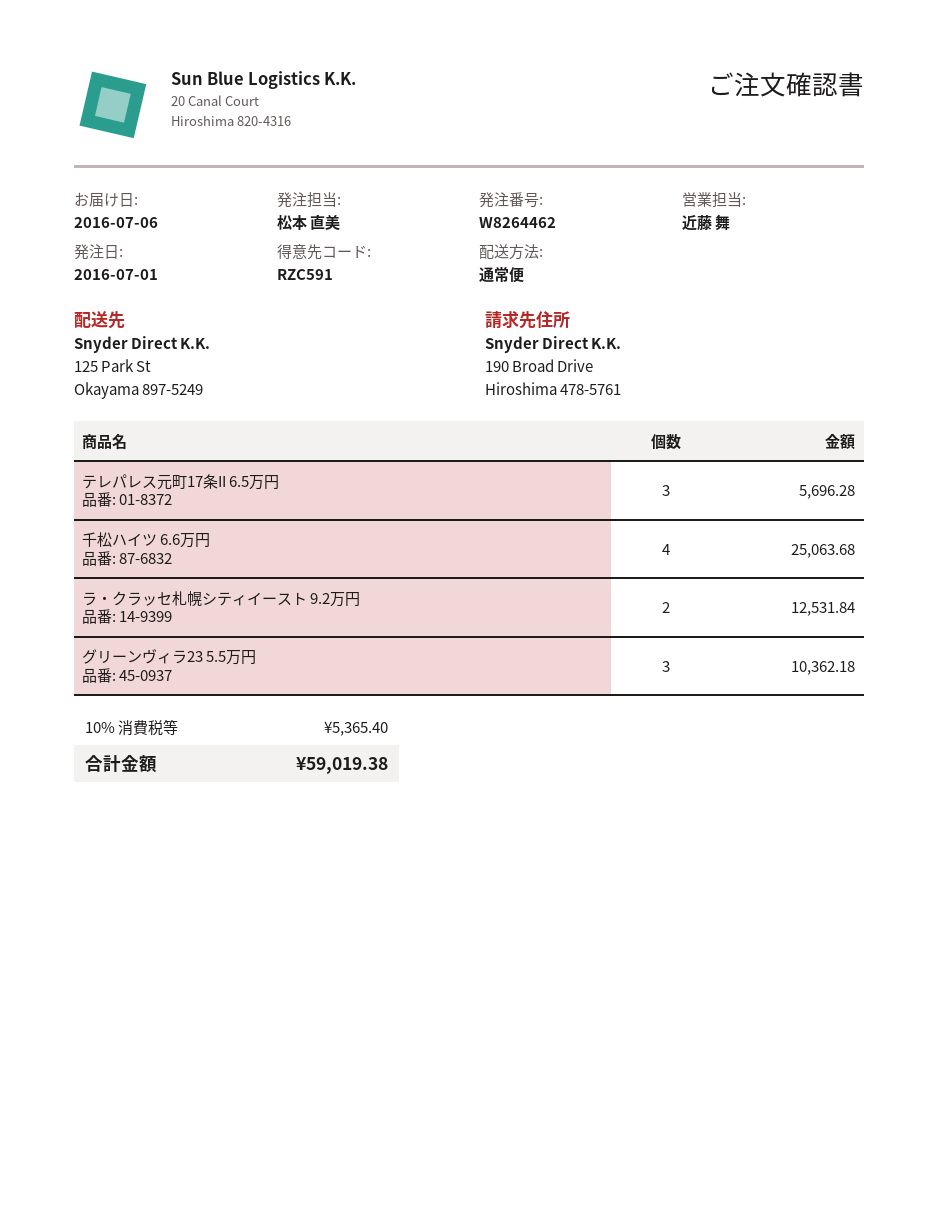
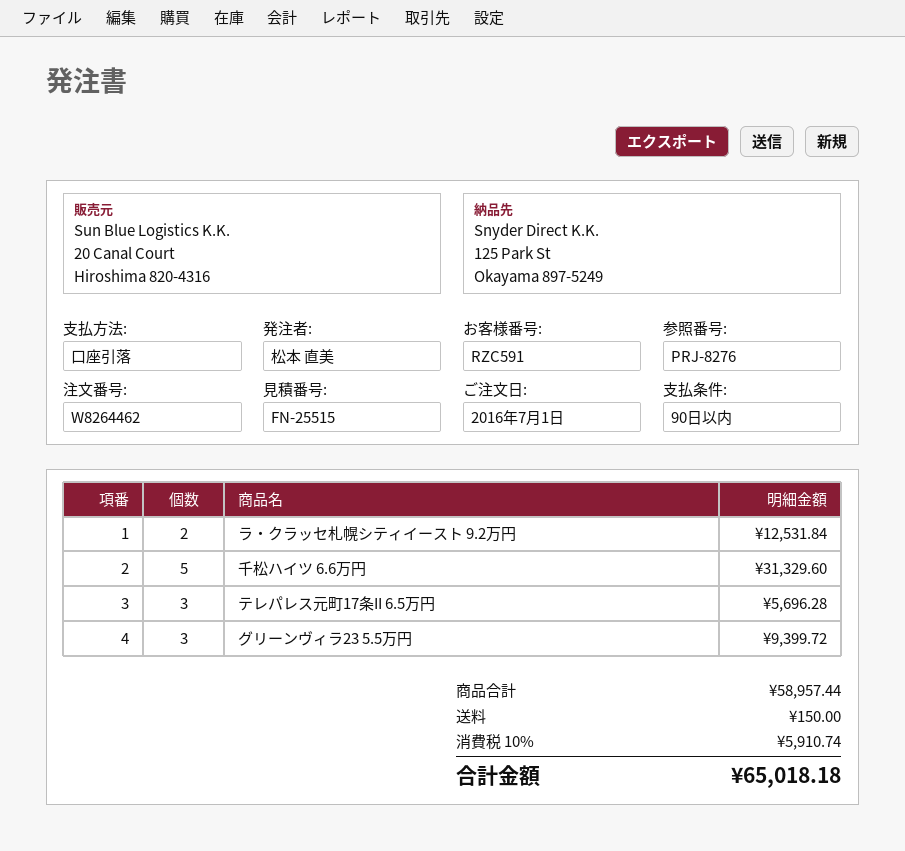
千松ハイツ 6.6万円: 4 for 25063.68 -> 5 for 31329.60
グリーンヴィラ23 5.5万円: 3 for 10362.18 -> 3 for 9399.72
shipping: none -> 150.00
tax: 10% = 5365.40 -> 10% = 5910.74
total: 59019.38 -> 65018.18

